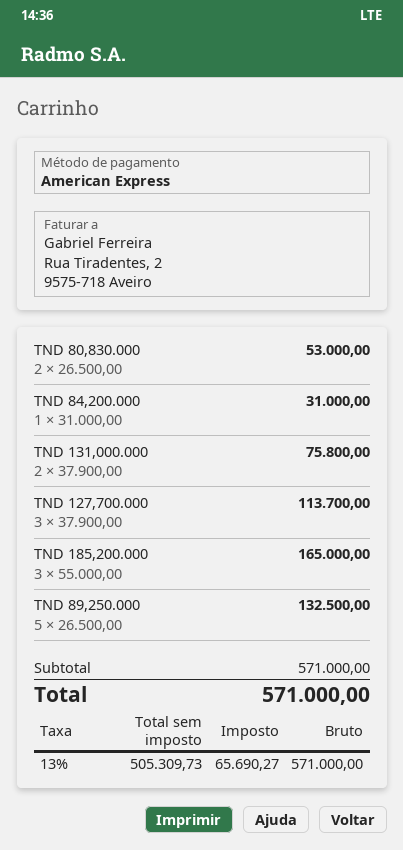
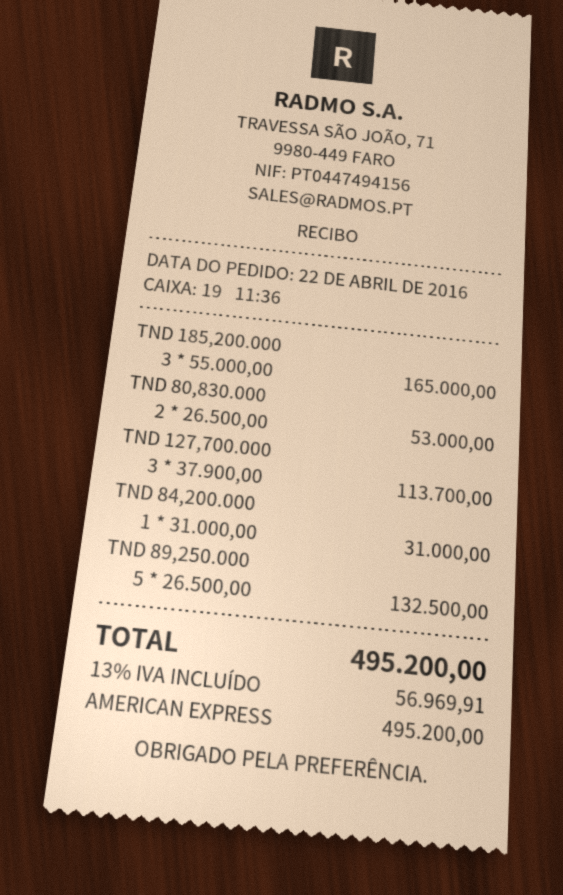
TND 131,000.000: 2 x 37900.00 = 75800.00 -> none
tax: 13% = 65690.27 -> 13% = 56969.91
total: 571000.00 -> 495200.00

